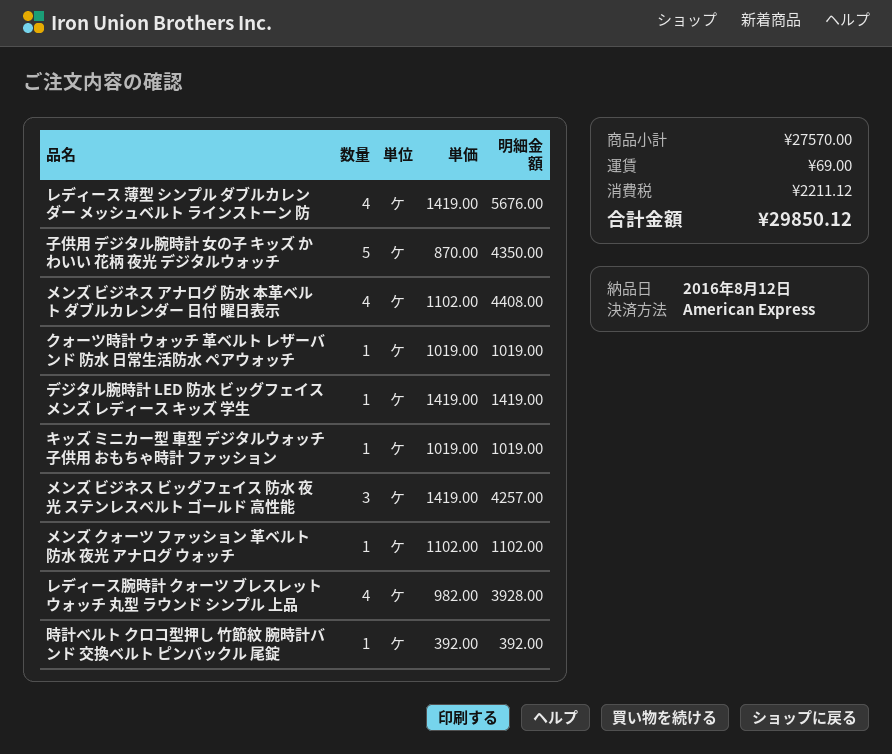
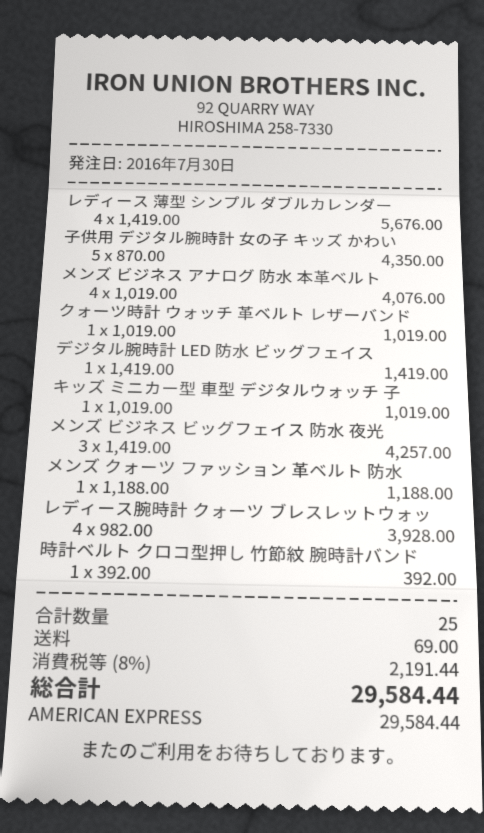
メンズ ビジネス アナログ 防水 本革ベルト ダブルカレンダー 日付 曜日表示: 4 x 1102.00 = 4408.00 -> 4 x 1019.00 = 4076.00
メンズ クォーツ ファッション 革ベルト 防水 夜光 アナログ ウォッチ: 1 x 1102.00 = 1102.00 -> 1 x 1188.00 = 1188.00
tax: 2211.12 -> 2191.44
total: 29850.12 -> 29584.44

